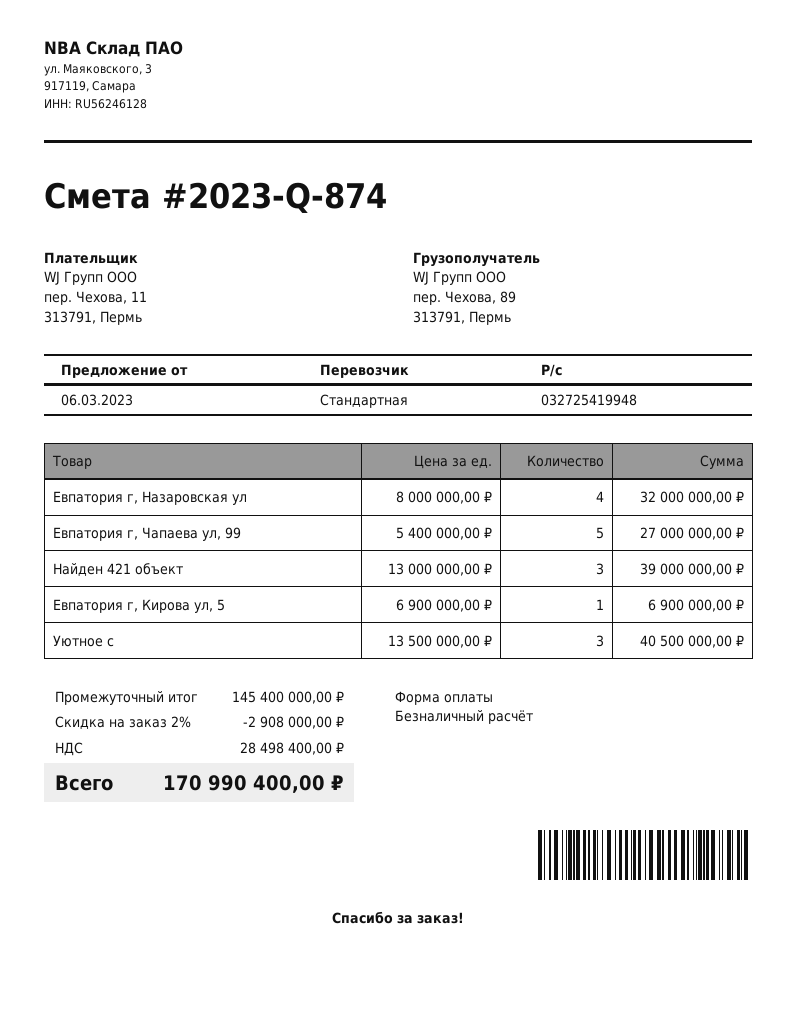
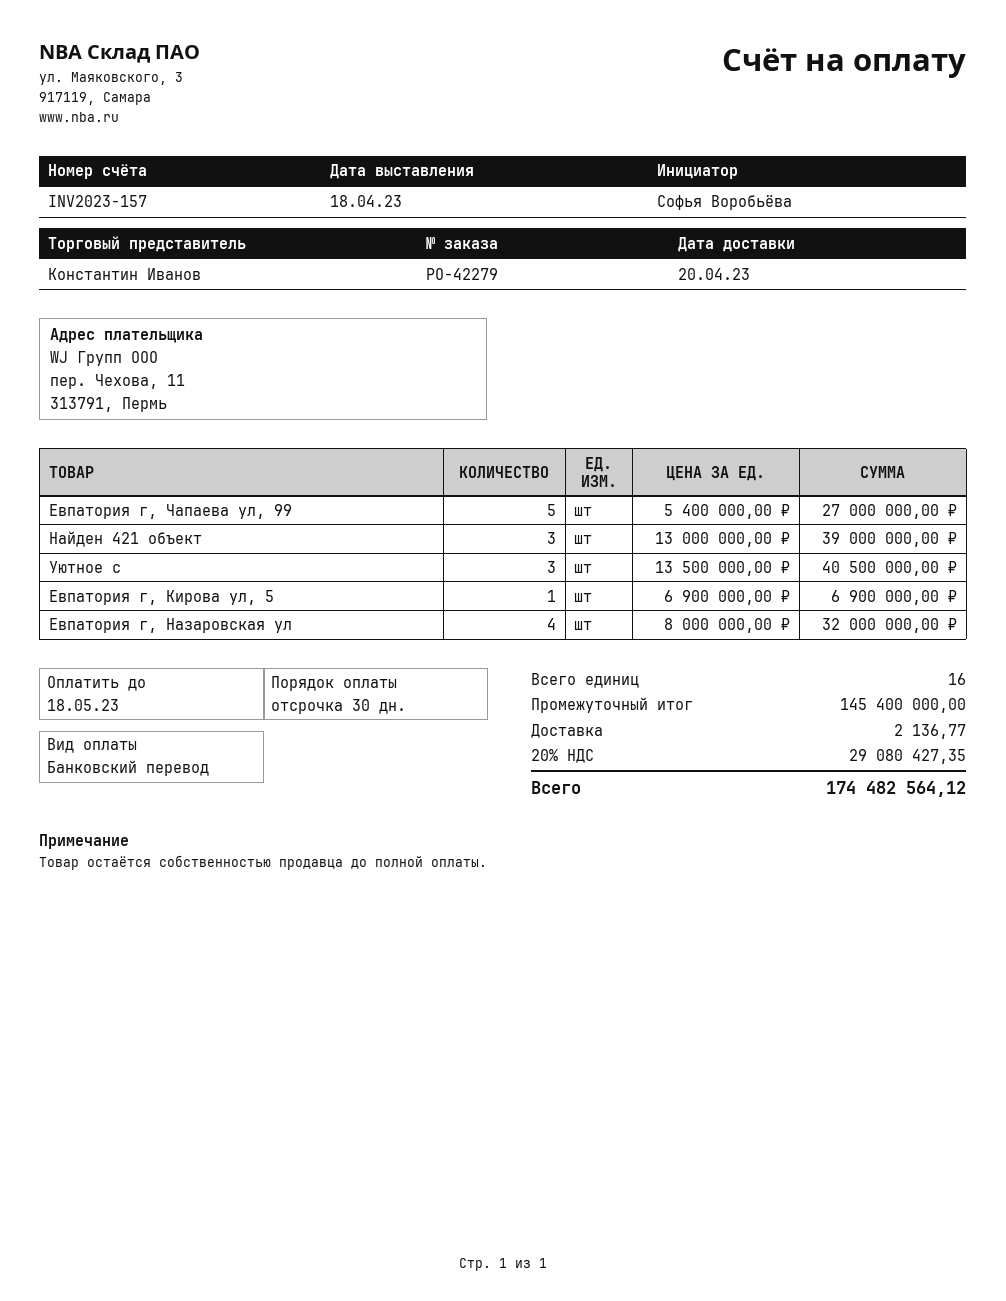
discount: 2% = 2908000.00 -> none
shipping: none -> 2136.77
tax: 28498400.00 -> 29080427.35
total: 170990400.00 -> 174482564.12

